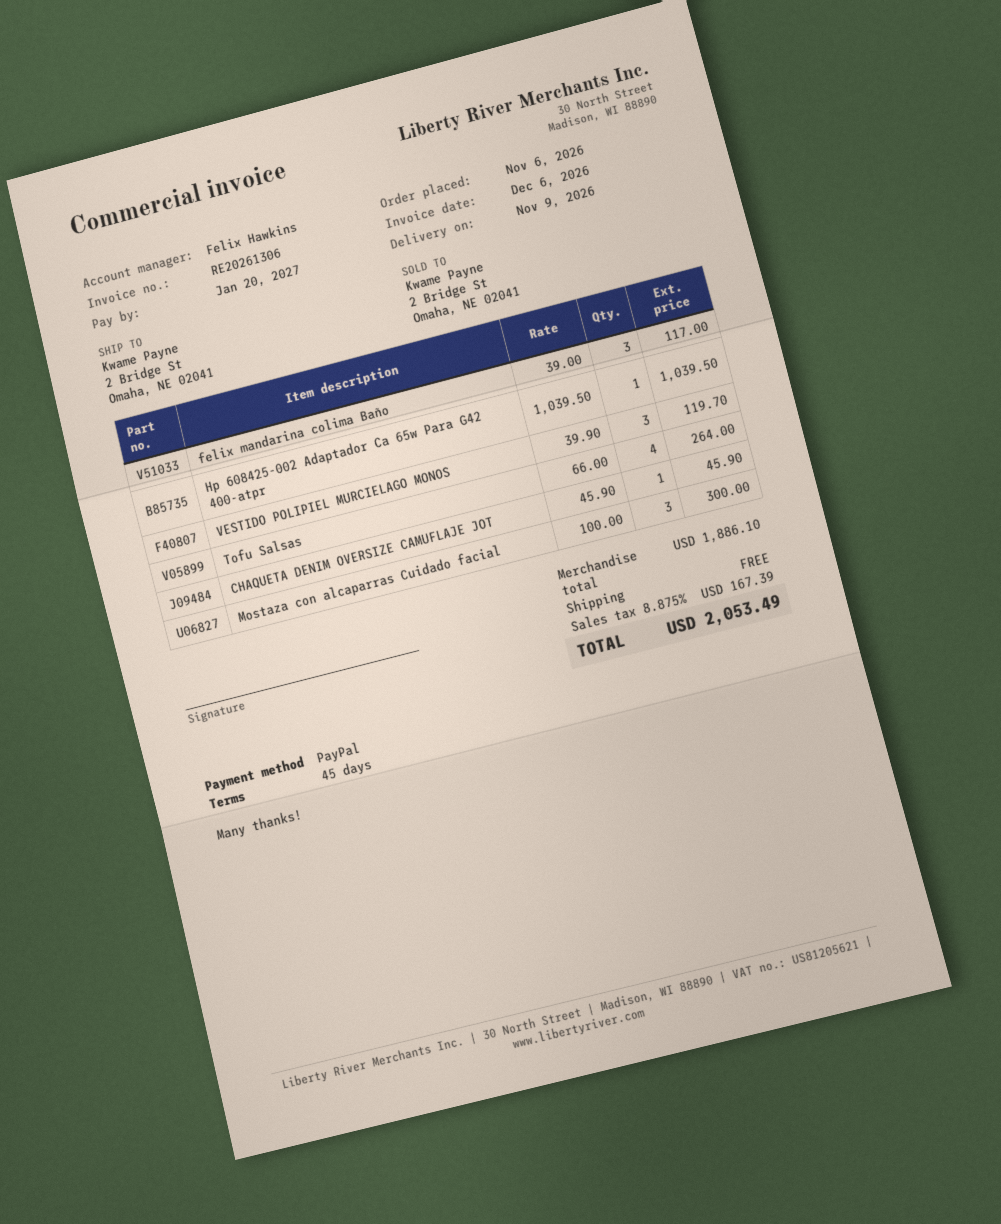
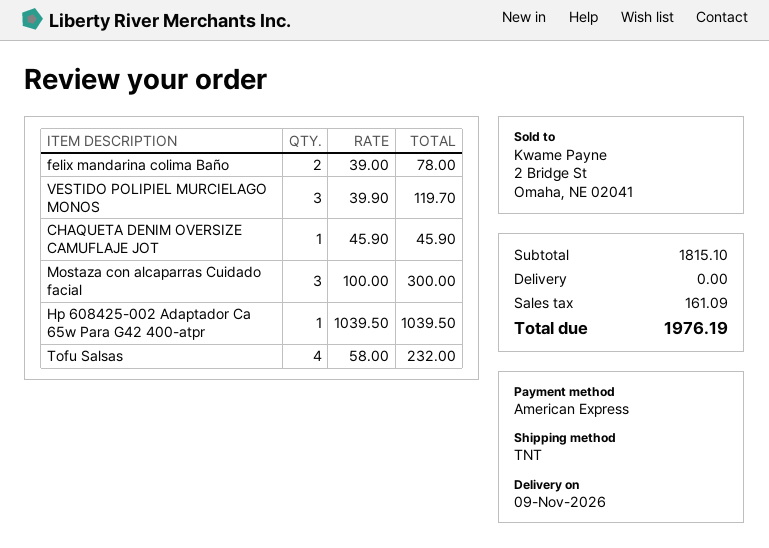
payment method: PayPal -> American Express
felix mandarina colima Baño: 3 x 39.00 = 117.00 -> 2 x 39.00 = 78.00
Tofu Salsas: 4 x 66.00 = 264.00 -> 4 x 58.00 = 232.00
subtotal: 1886.10 -> 1815.10
tax: 167.39 -> 161.09
total: 2053.49 -> 1976.19

